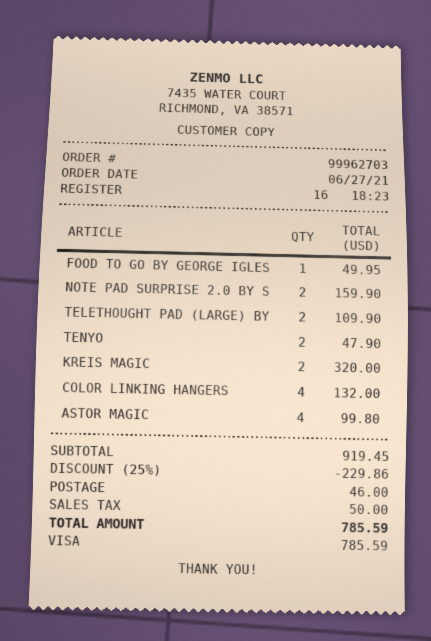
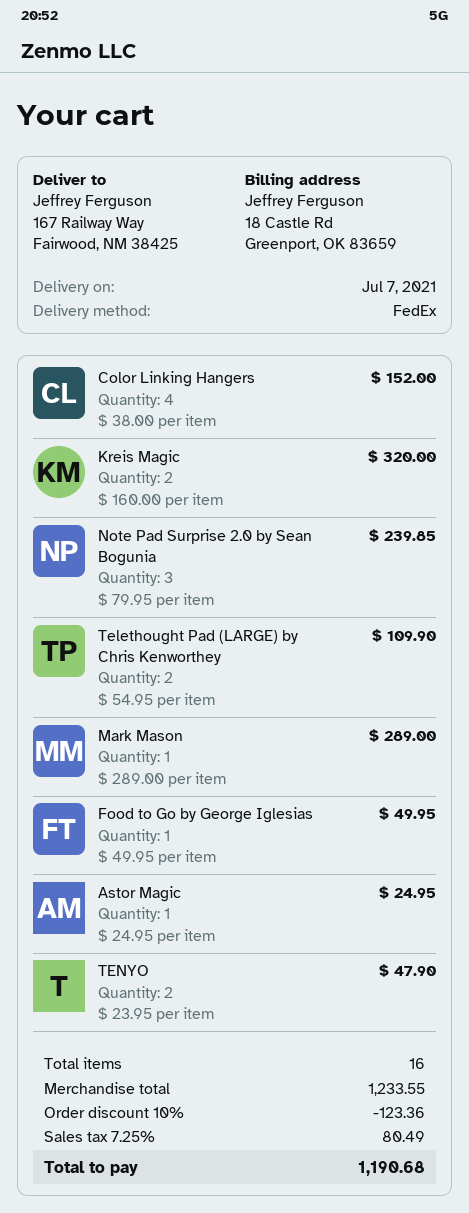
NOTE PAD SURPRISE 2.0 BY S: 2 for 159.90 -> 3 for 239.85
COLOR LINKING HANGERS: 4 for 132.00 -> 4 for 152.00
ASTOR MAGIC: 4 for 99.80 -> 1 for 24.95
Mark Mason: none -> 1 for 289.00
subtotal: 919.45 -> 1233.55
discount: 25% = 229.86 -> 10% = 123.36
shipping: 46.00 -> none
tax: 50.00 -> 80.49
total: 785.59 -> 1190.68

